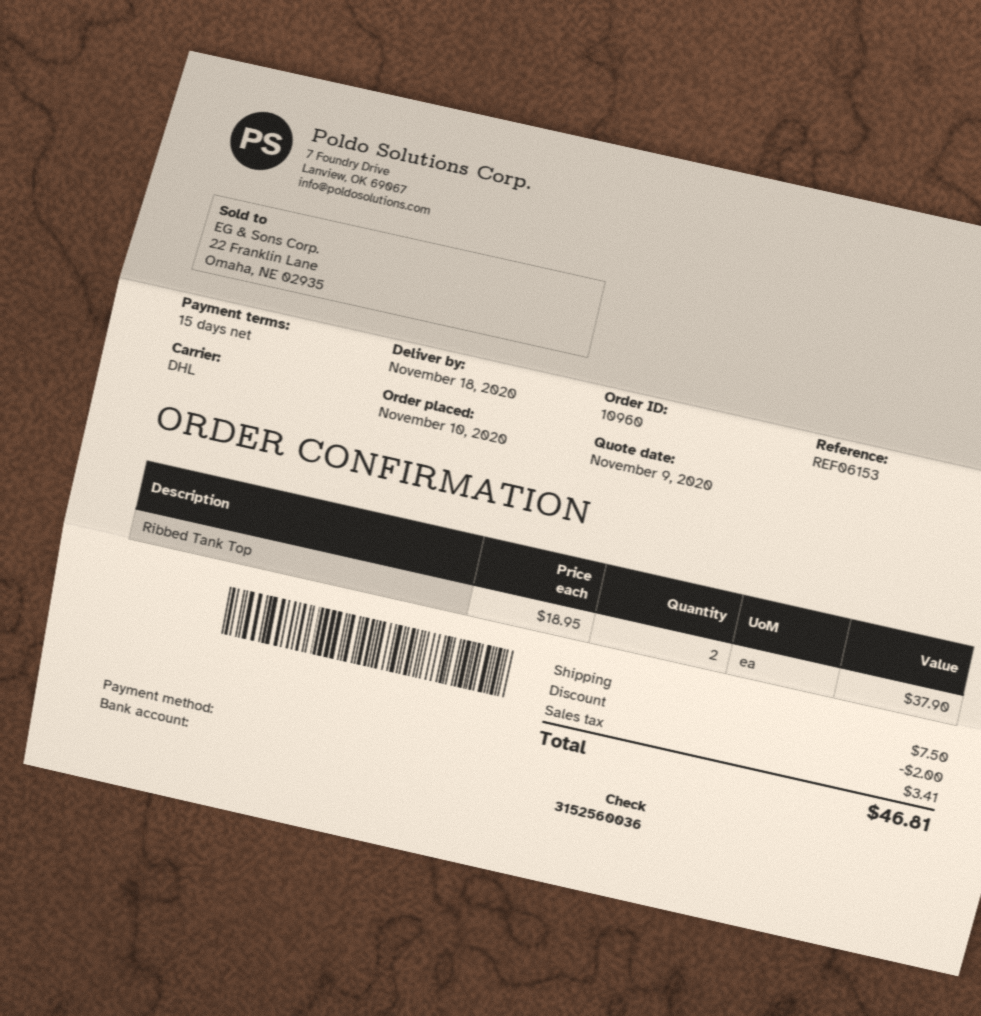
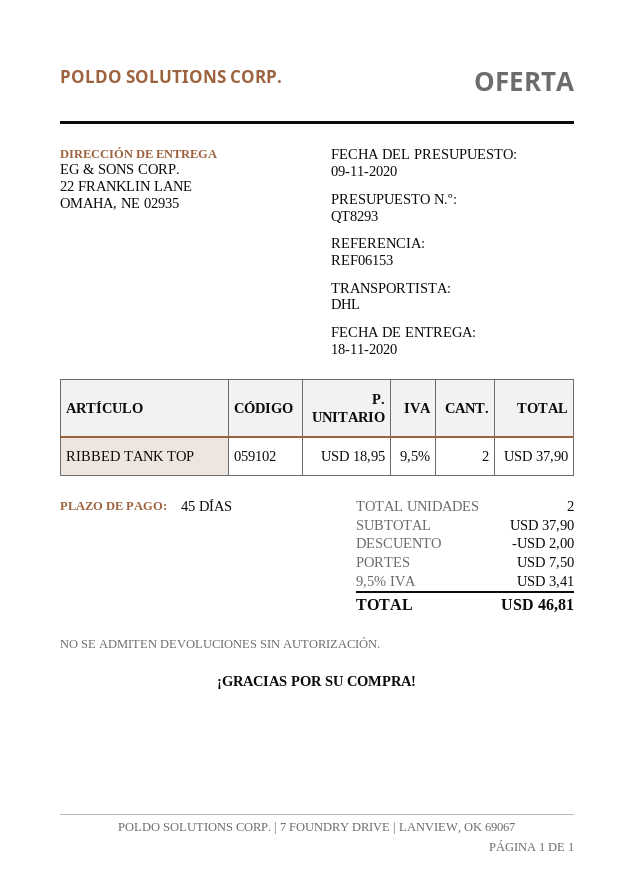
payment terms: 15 days -> 45 days

